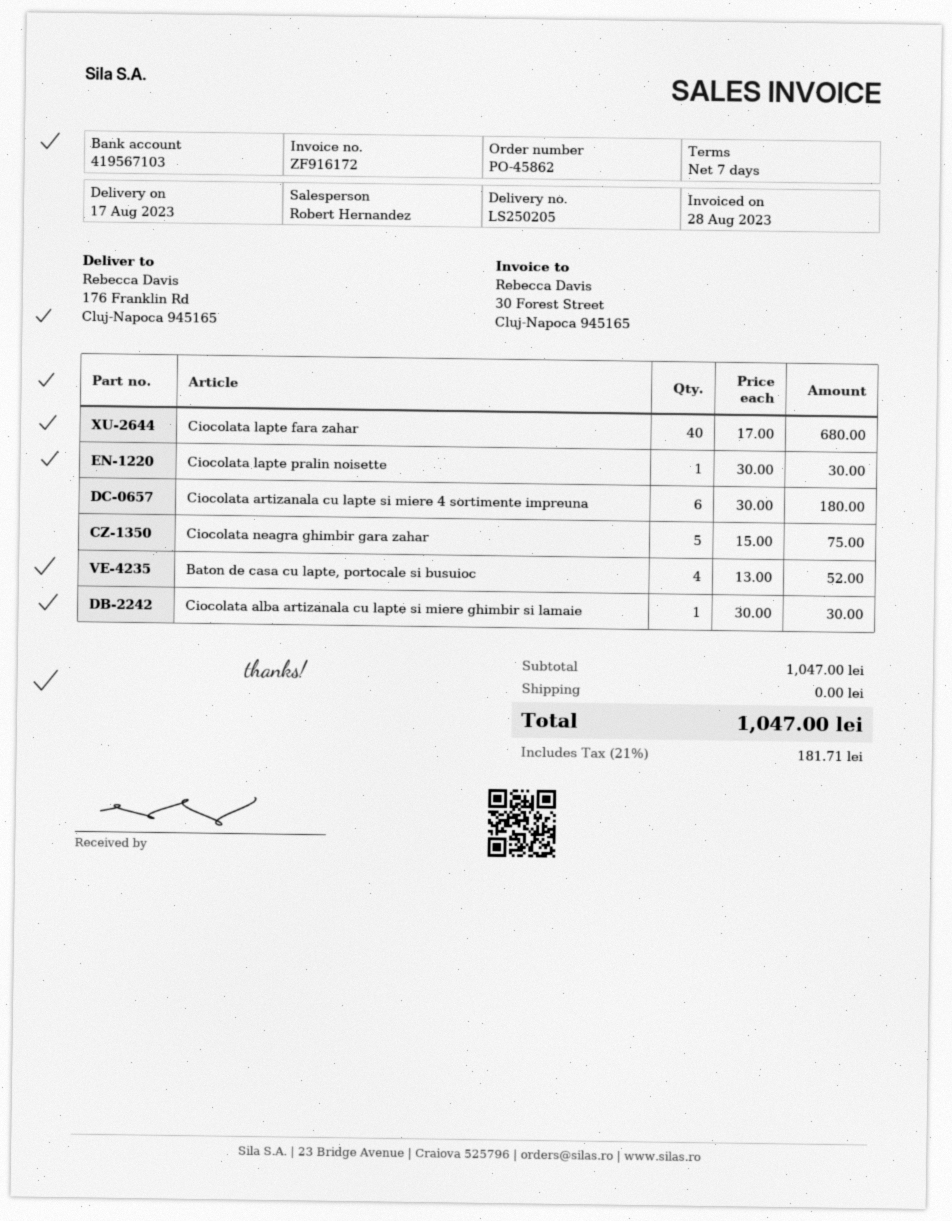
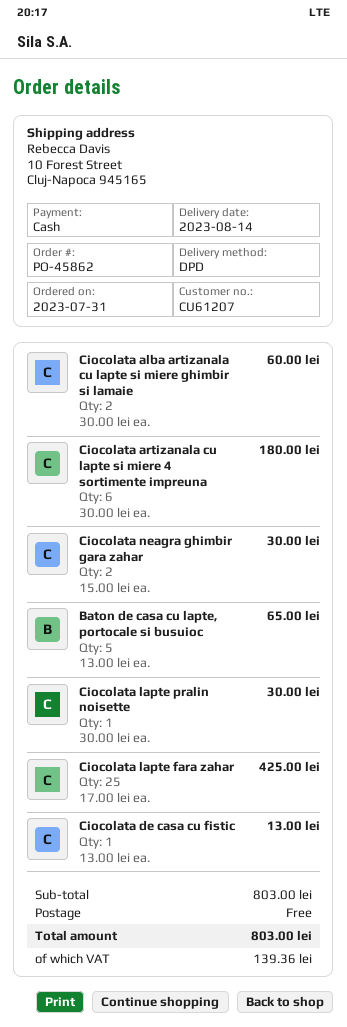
delivery date: 2023-08-17 -> 2023-08-14
ship to: 176 Franklin Rd, Cluj-Napoca 945165 -> 10 Forest Street, Cluj-Napoca 945165
Ciocolata lapte fara zahar: 40 x 17.00 = 680.00 -> 25 x 17.00 = 425.00
Ciocolata neagra ghimbir gara zahar: 5 x 15.00 = 75.00 -> 2 x 15.00 = 30.00
Baton de casa cu lapte, portocale si busuioc: 4 x 13.00 = 52.00 -> 5 x 13.00 = 65.00
Ciocolata alba artizanala cu lapte si miere ghimbir si lamaie: 1 x 30.00 = 30.00 -> 2 x 30.00 = 60.00
Ciocolata de casa cu fistic: none -> 1 x 13.00 = 13.00
subtotal: 1047.00 -> 803.00
tax: 181.71 -> 139.36
total: 1047.00 -> 803.00

